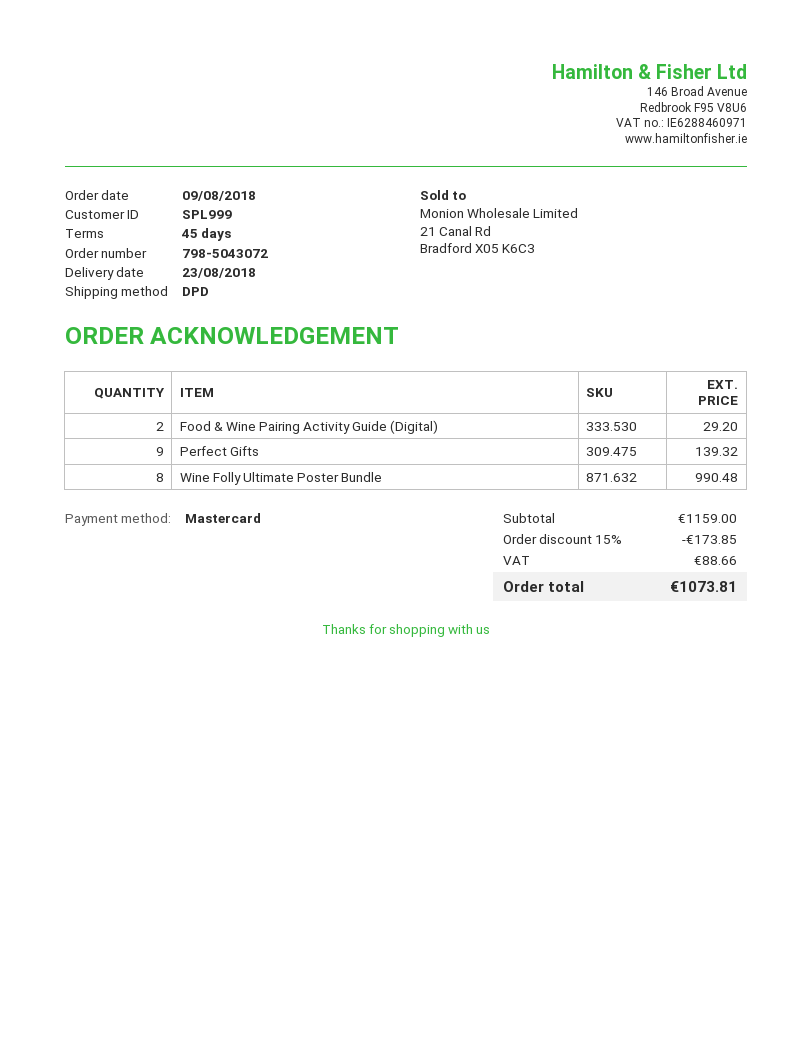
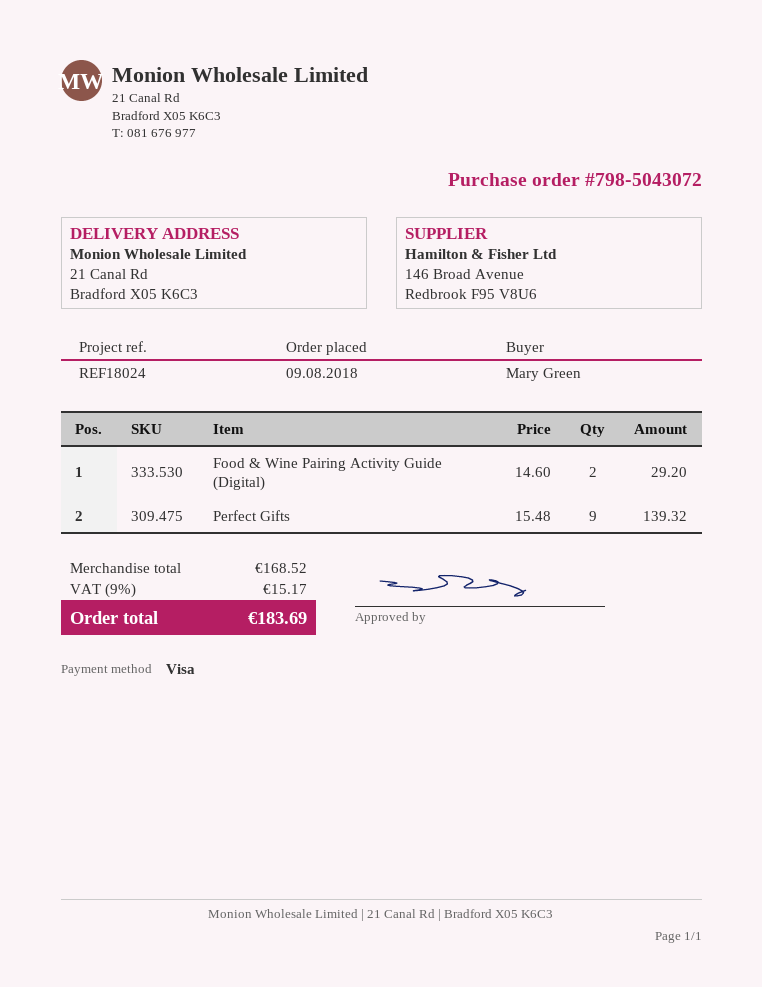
payment method: Mastercard -> Visa
Wine Folly Ultimate Poster Bundle: 8 for 990.48 -> none
subtotal: 1159.00 -> 168.52
discount: 15% = 173.85 -> none
tax: 88.66 -> 15.17
total: 1073.81 -> 183.69

